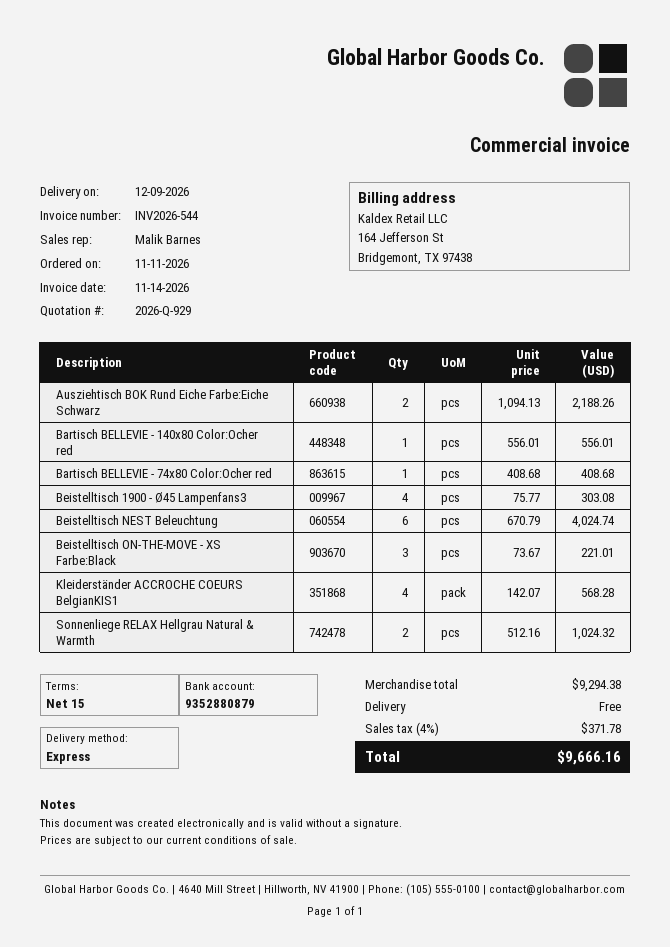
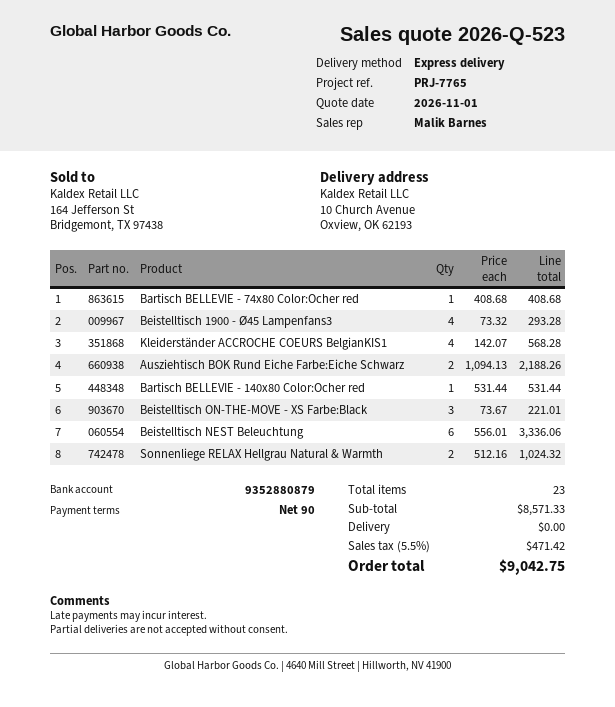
quote number: 2026-Q-929 -> 2026-Q-523
payment terms: 15 days -> 90 days
Bartisch BELLEVIE - 140x80 Color:Ocher red: 1 x 556.01 = 556.01 -> 1 x 531.44 = 531.44
Beistelltisch 1900 - Ø45 Lampenfans3: 4 x 75.77 = 303.08 -> 4 x 73.32 = 293.28
Beistelltisch NEST Beleuchtung: 6 x 670.79 = 4024.74 -> 6 x 556.01 = 3336.06
subtotal: 9294.38 -> 8571.33
tax: 4% = 371.78 -> 5.5% = 471.42
total: 9666.16 -> 9042.75

